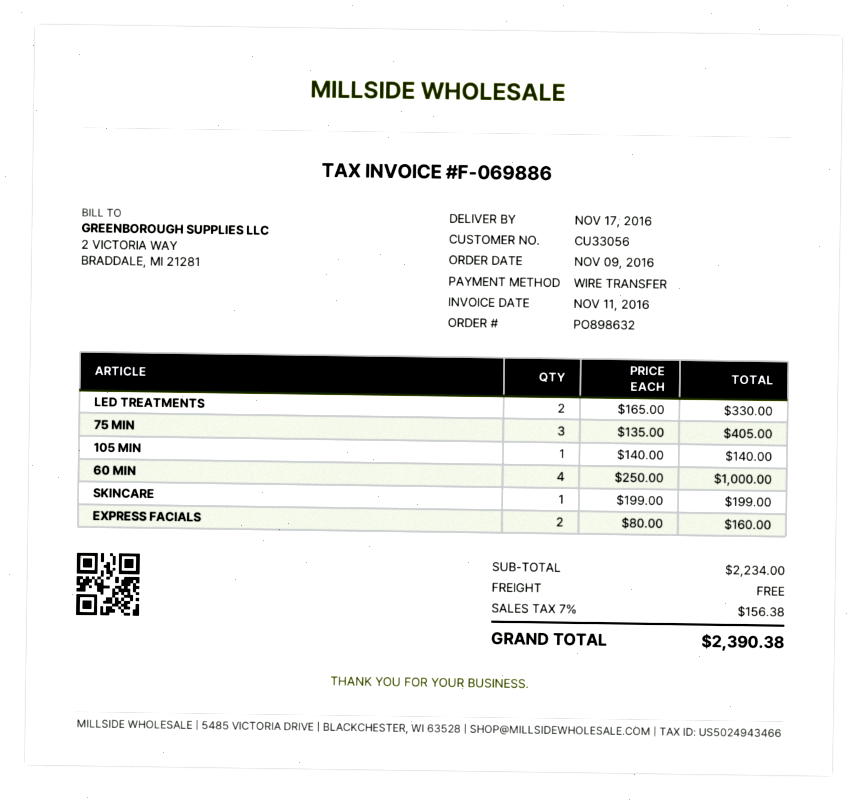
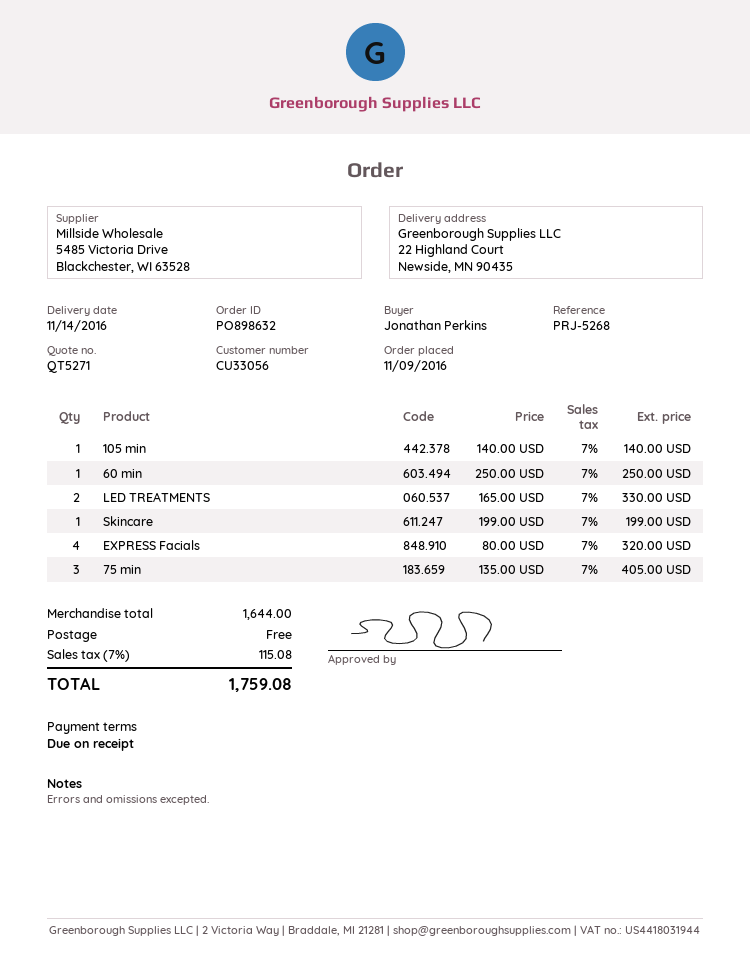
delivery date: 2016-11-17 -> 2016-11-14
60 MIN: 4 x 250.00 = 1000.00 -> 1 x 250.00 = 250.00
EXPRESS FACIALS: 2 x 80.00 = 160.00 -> 4 x 80.00 = 320.00
subtotal: 2234.00 -> 1644.00
tax: 7% = 156.38 -> 7% = 115.08
total: 2390.38 -> 1759.08

